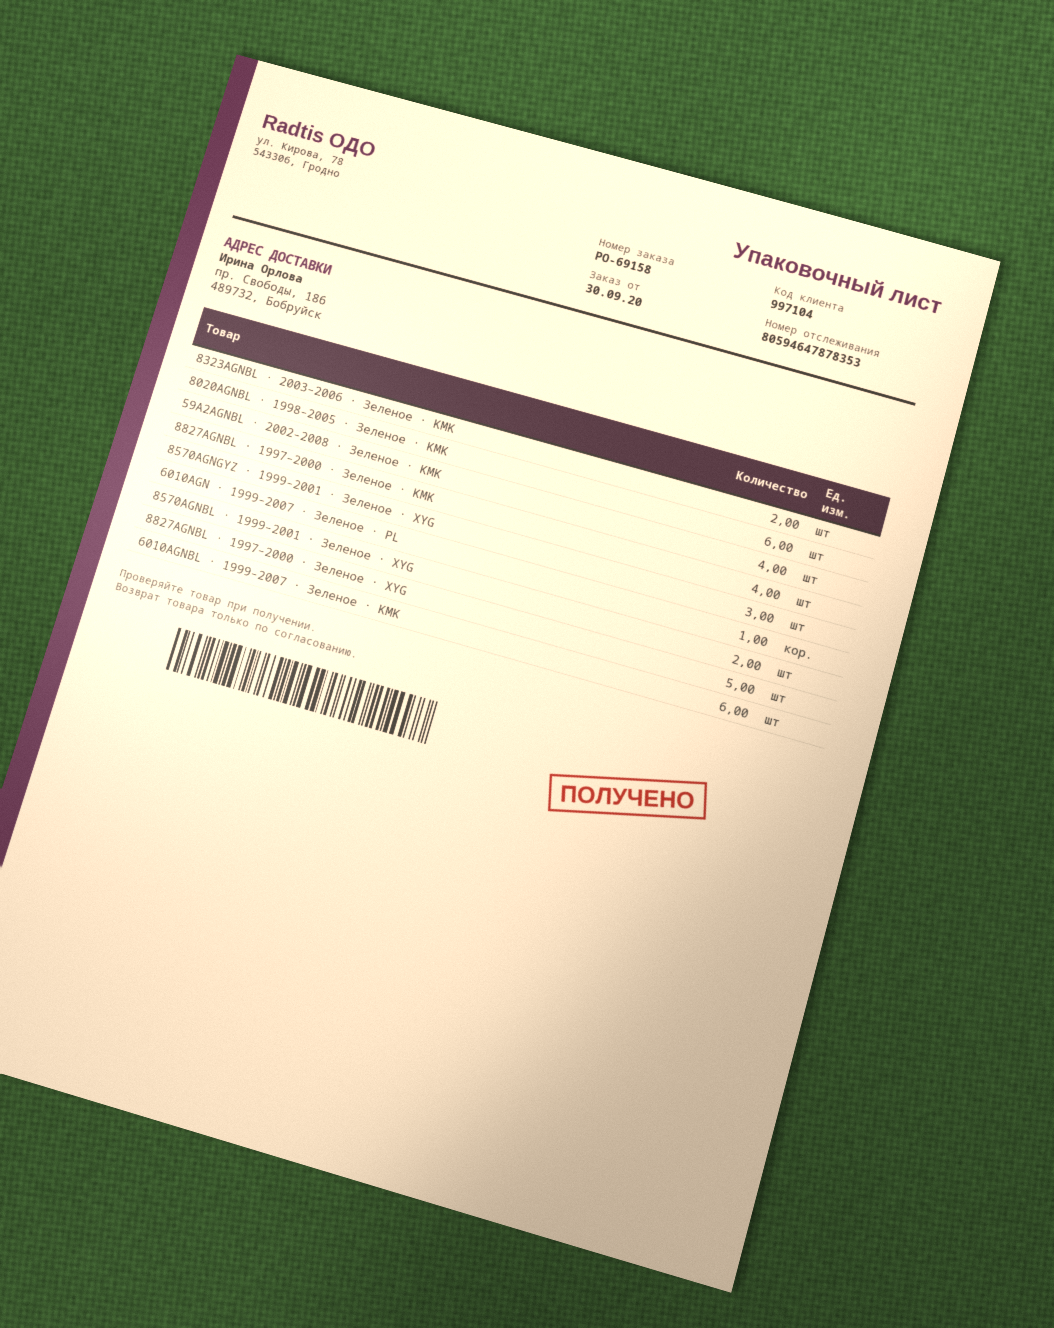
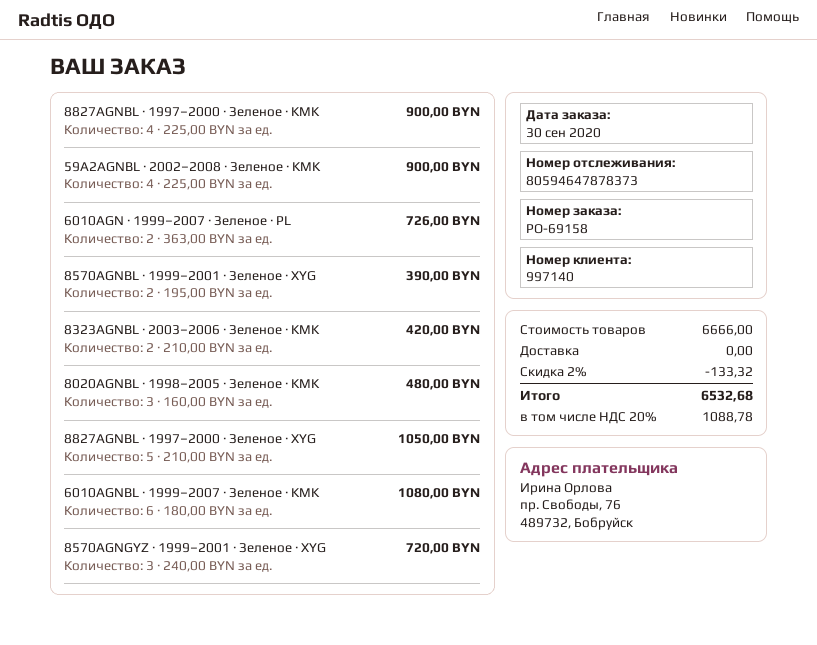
customer number: 997104 -> 997140
tracking number: 80594647878353 -> 80594647878373
8020AGNBL · 1998–2005 · Зеленое · KMK: 6 -> 3
6010AGN · 1999–2007 · Зеленое · PL: 1 -> 2

